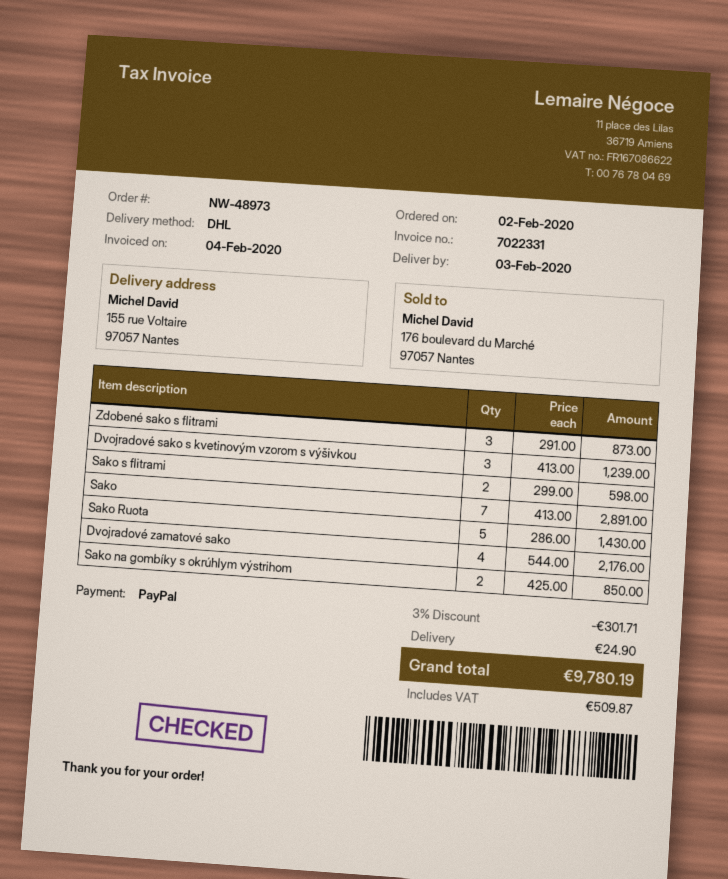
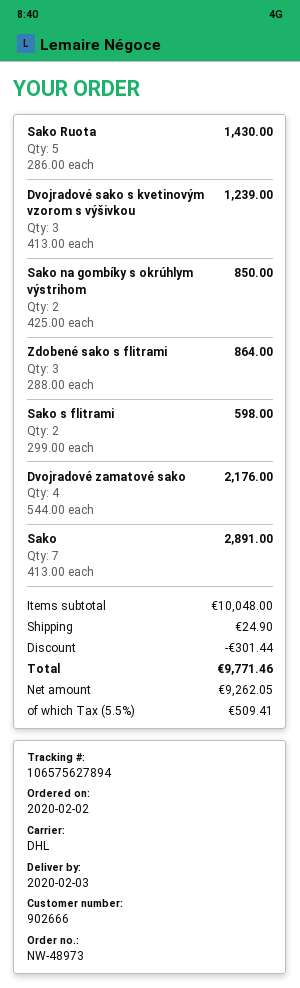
Zdobené sako s flitrami: 3 x 291.00 = 873.00 -> 3 x 288.00 = 864.00
discount: 301.71 -> 301.44
tax: 509.87 -> 509.41
total: 9780.19 -> 9771.46

